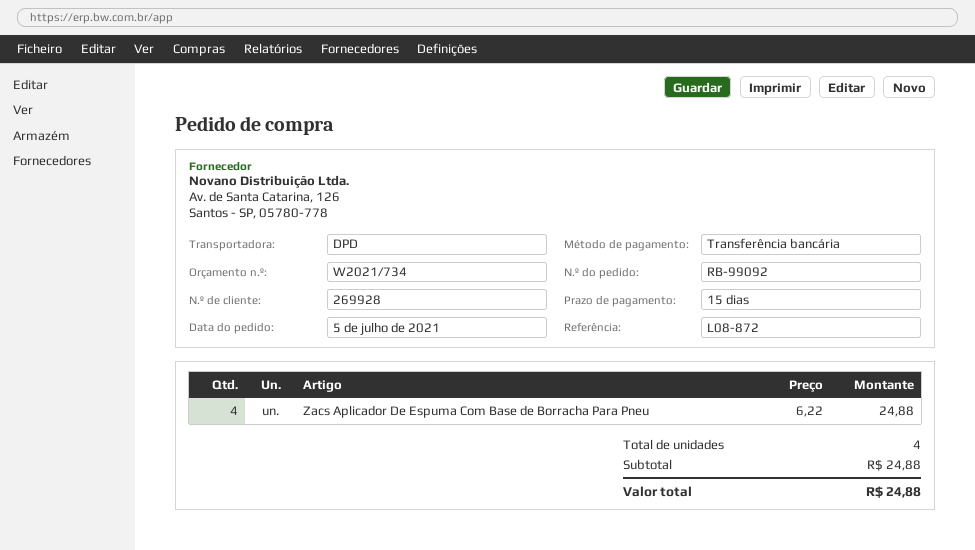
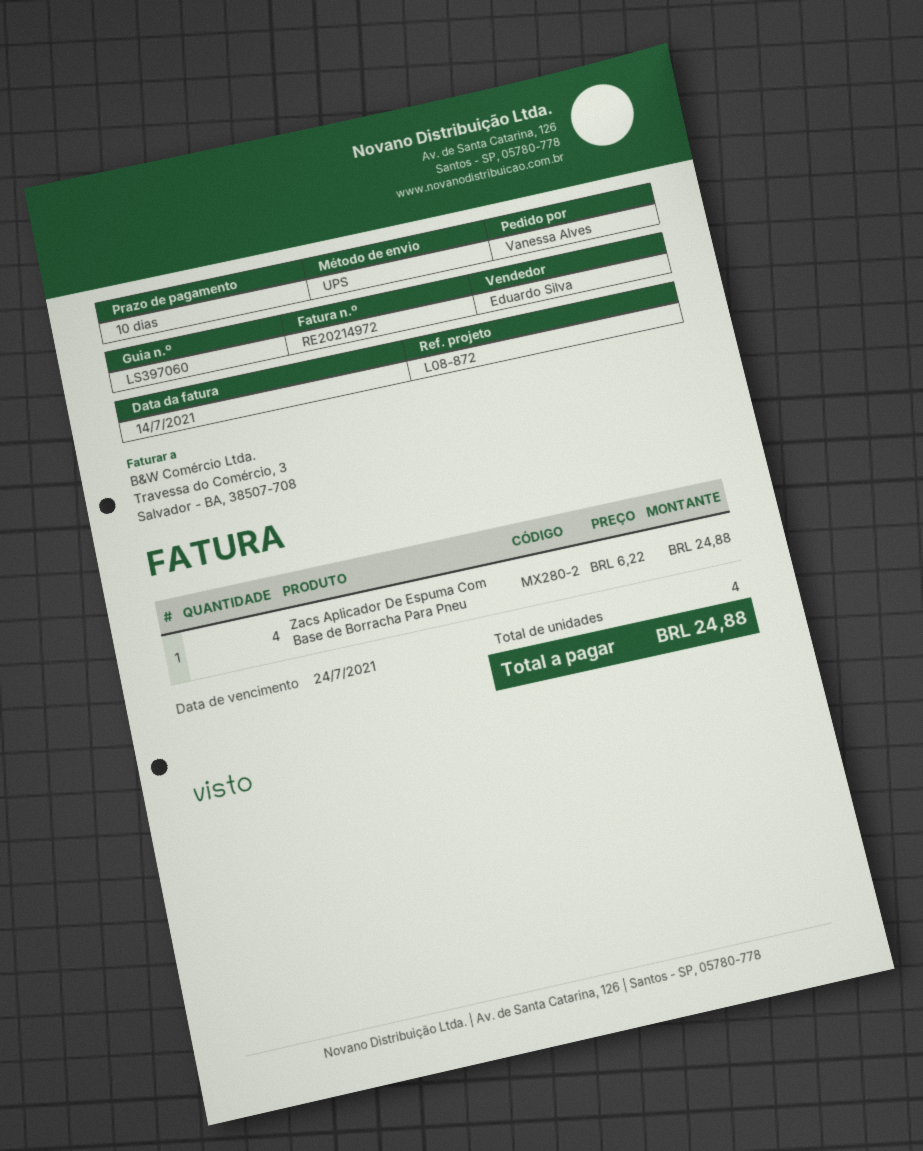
payment terms: 15 days -> 10 days
shipping method: DPD -> UPS

